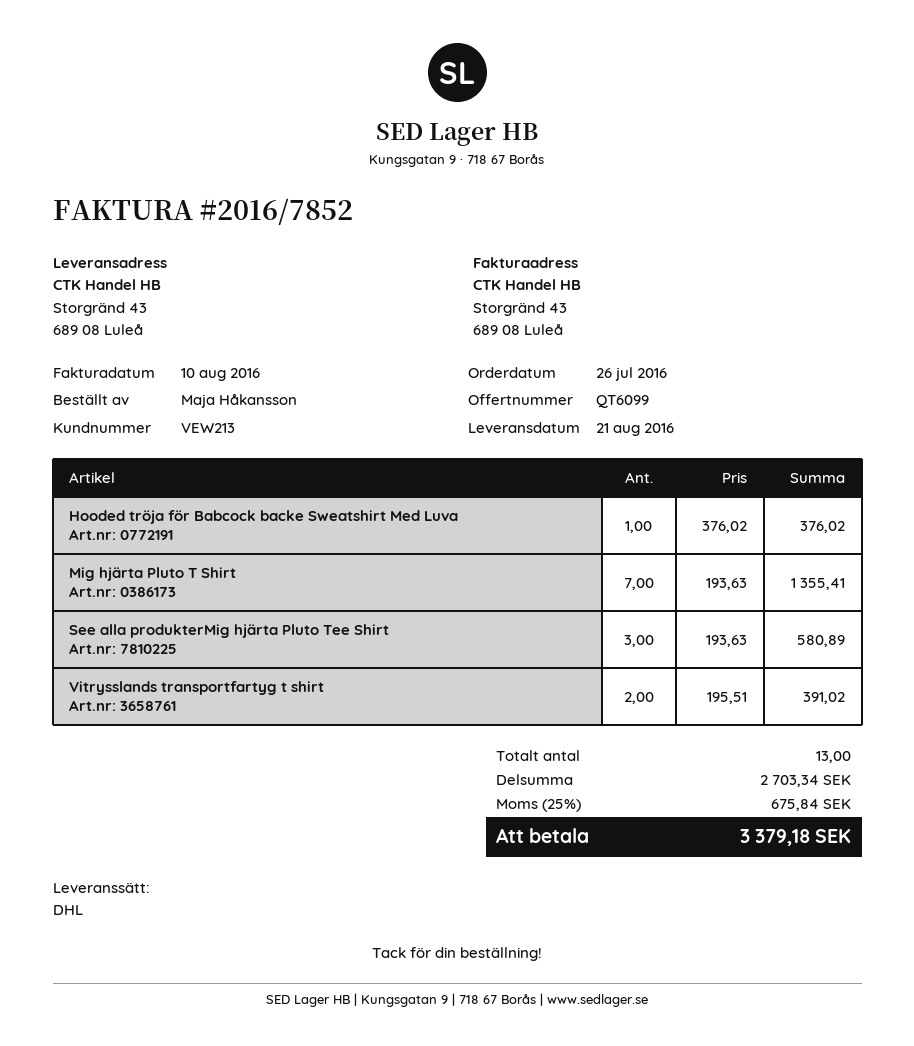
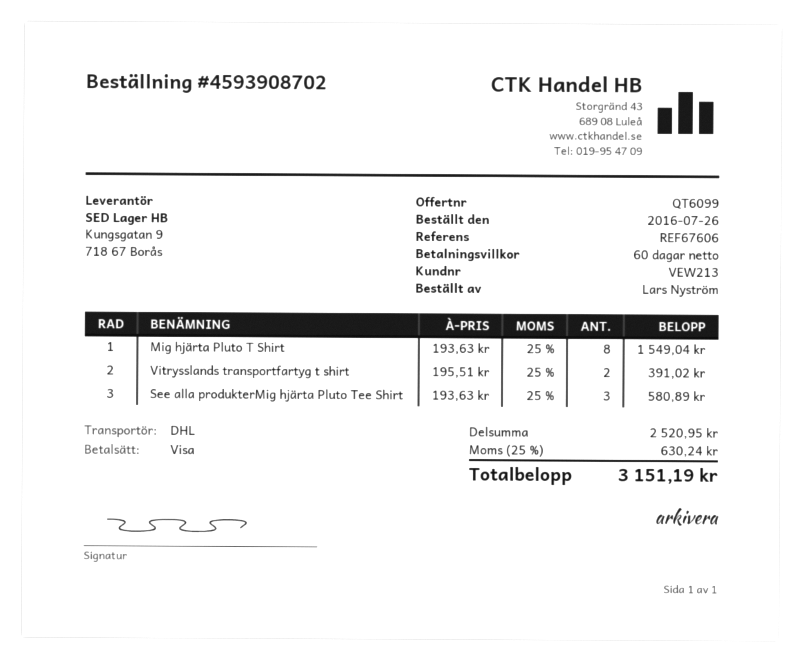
ordered by: Maja Håkansson -> Lars Nyström
Hooded tröja för Babcock backe Sweatshirt Med Luva: 1 x 376.02 = 376.02 -> none
Mig hjärta Pluto T Shirt: 7 x 193.63 = 1355.41 -> 8 x 193.63 = 1549.04
subtotal: 2703.34 -> 2520.95
tax: 25% = 675.84 -> 25% = 630.24
total: 3379.18 -> 3151.19

